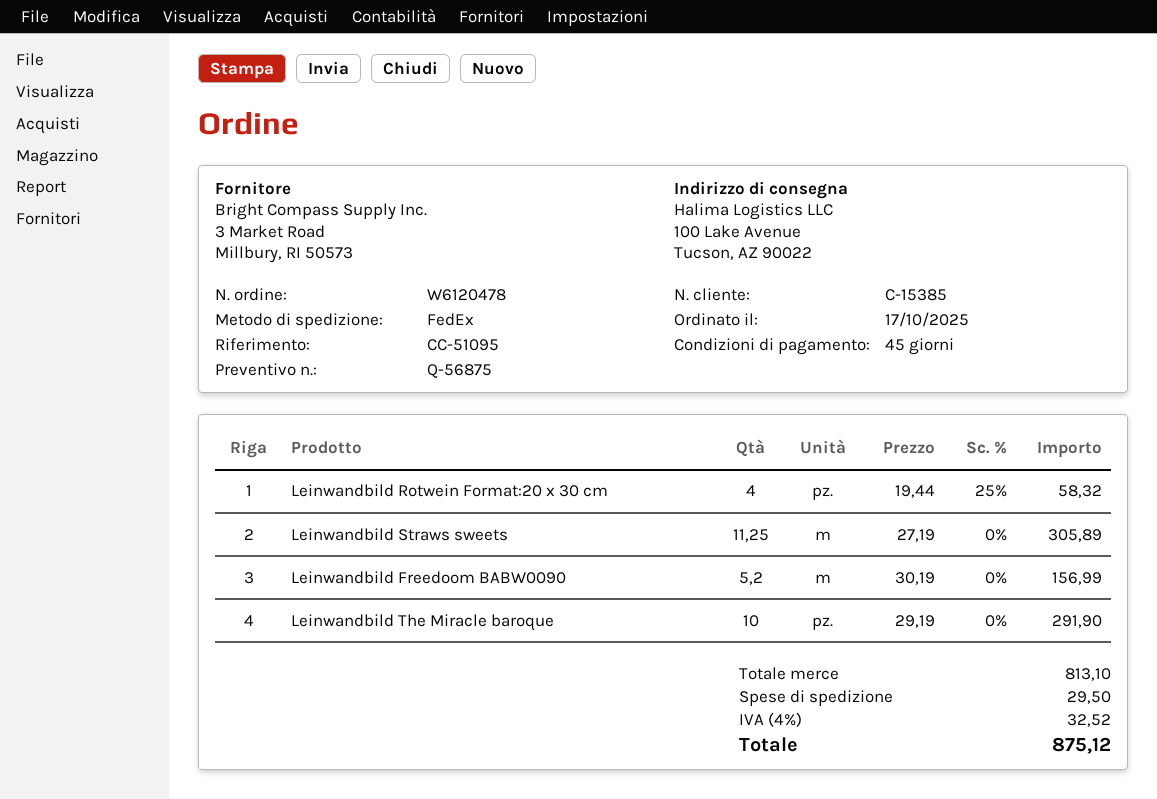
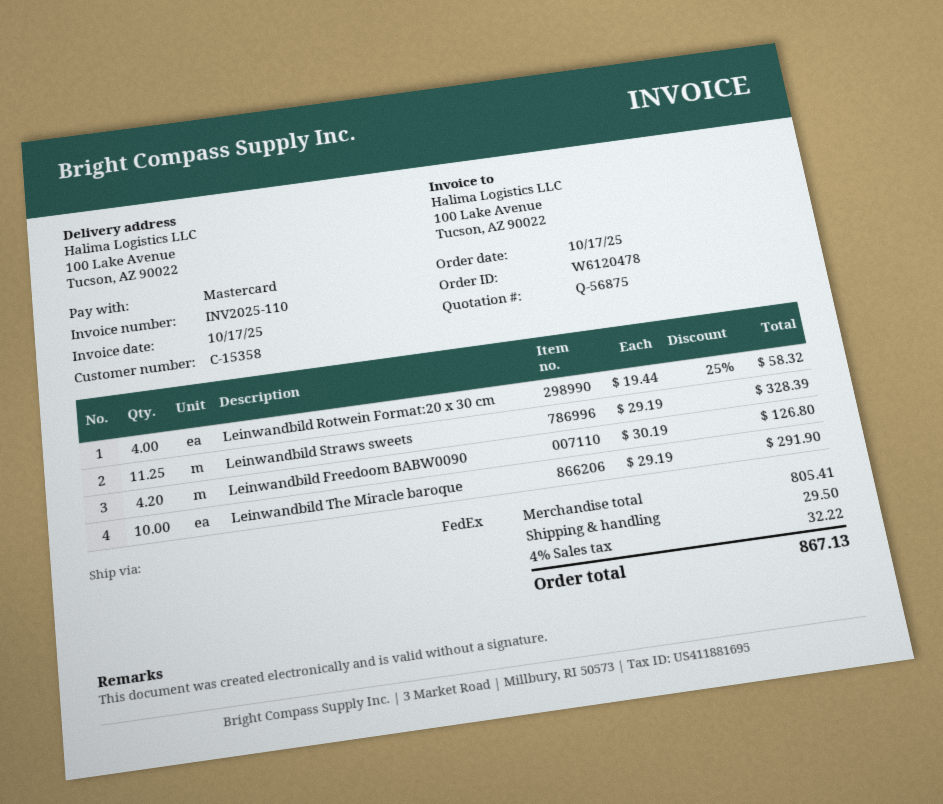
customer number: C-15385 -> C-15358
Leinwandbild Straws sweets: 11.25 x 27.19 = 305.89 -> 11.25 x 29.19 = 328.39
Leinwandbild Freedoom BABW0090: 5.2 x 30.19 = 156.99 -> 4.2 x 30.19 = 126.80
subtotal: 813.10 -> 805.41
tax: 4% = 32.52 -> 4% = 32.22
total: 875.12 -> 867.13

